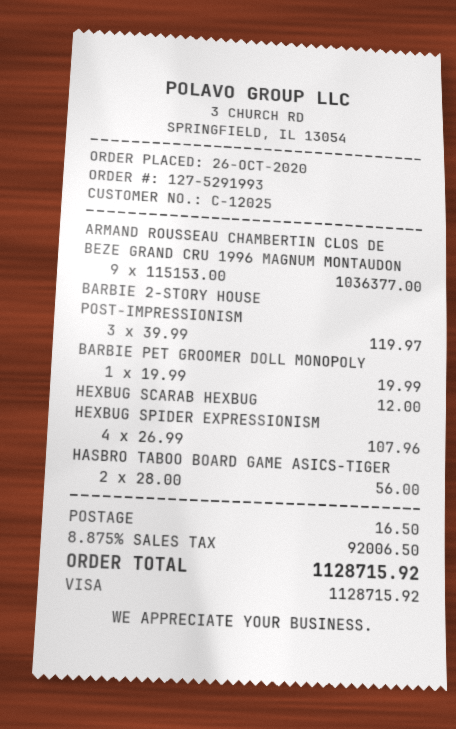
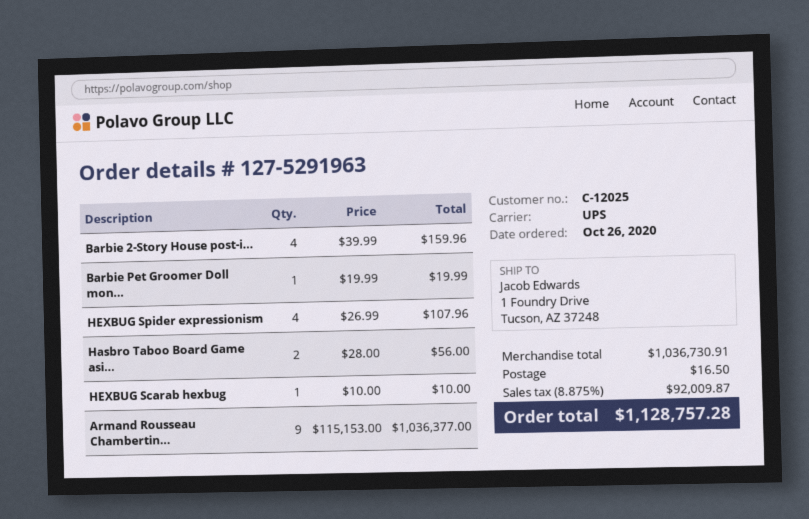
order number: 127-5291993 -> 127-5291963
BARBIE 2-STORY HOUSE POST-IMPRESSIONISM: 3 x 39.99 = 119.97 -> 4 x 39.99 = 159.96
HEXBUG SCARAB HEXBUG: 1 x 12.00 = 12.00 -> 1 x 10.00 = 10.00
tax: 8.875% = 92006.50 -> 8.875% = 92009.87
total: 1128715.92 -> 1128757.28

